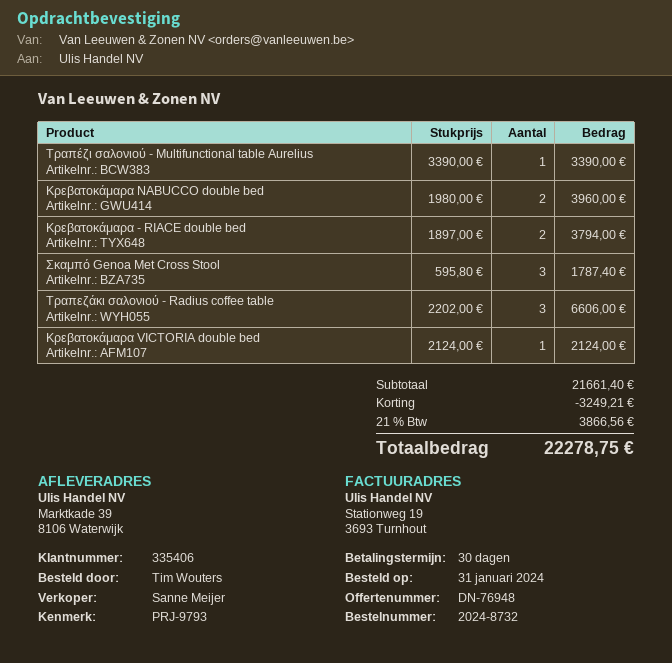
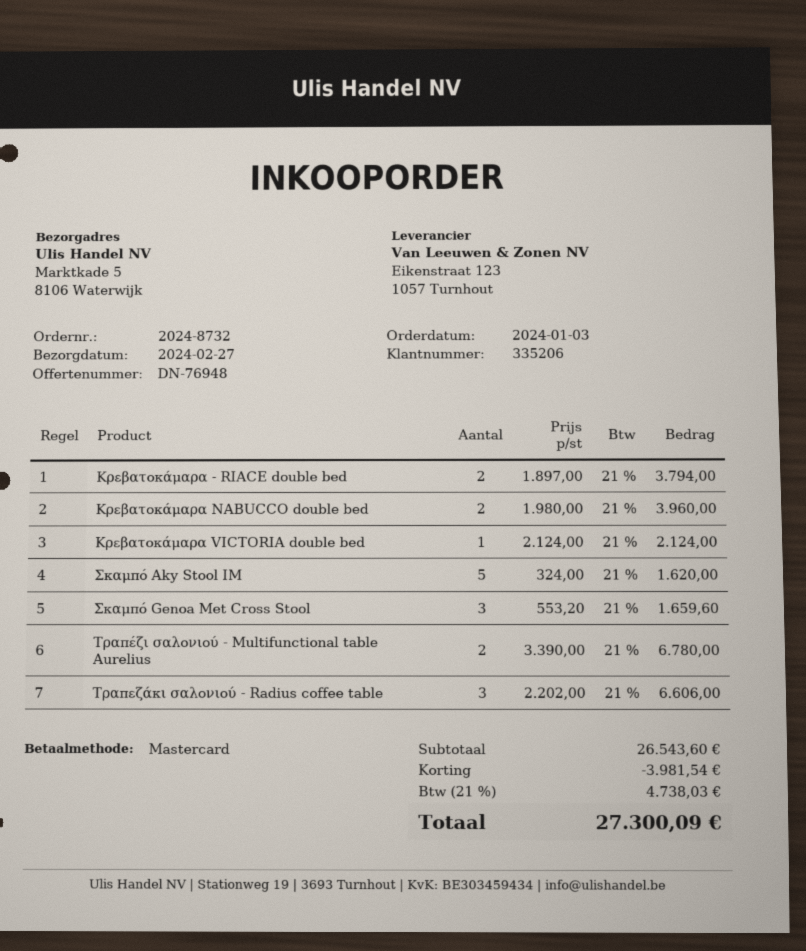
order date: 2024-01-31 -> 2024-01-03
customer number: 335406 -> 335206
ship to: Marktkade 39, 8106 Waterwijk -> Marktkade 5, 8106 Waterwijk
Τραπέζι σαλονιού - Μultifunctional table Aurelius: 1 x 3390.00 = 3390.00 -> 2 x 3390.00 = 6780.00
Σκαμπό Genoa Met Cross Stool: 3 x 595.80 = 1787.40 -> 3 x 553.20 = 1659.60
Σκαμπό Aky Stool IM: none -> 5 x 324.00 = 1620.00
subtotal: 21661.40 -> 26543.60
discount: 3249.21 -> 3981.54
tax: 21% = 3866.56 -> 21% = 4738.03
total: 22278.75 -> 27300.09

